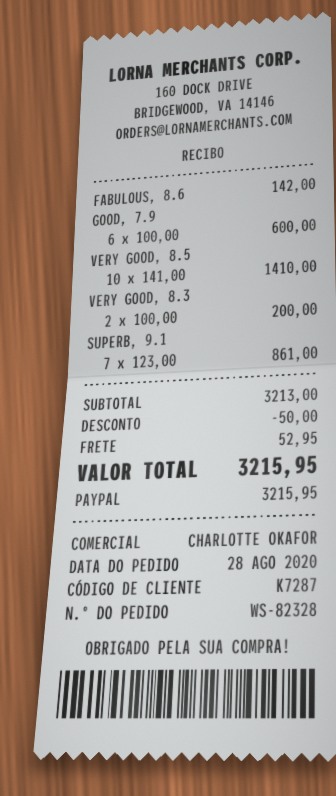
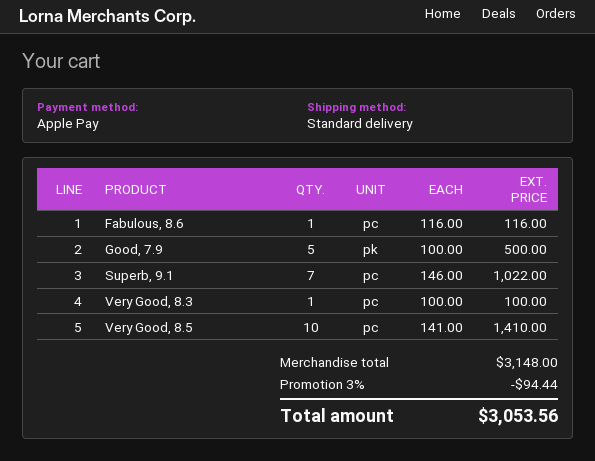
payment method: PayPal -> Apple Pay
FABULOUS, 8.6: 1 x 142.00 = 142.00 -> 1 x 116.00 = 116.00
GOOD, 7.9: 6 x 100.00 = 600.00 -> 5 x 100.00 = 500.00
VERY GOOD, 8.3: 2 x 100.00 = 200.00 -> 1 x 100.00 = 100.00
SUPERB, 9.1: 7 x 123.00 = 861.00 -> 7 x 146.00 = 1022.00
subtotal: 3213.00 -> 3148.00
discount: 50.00 -> 94.44
shipping: 52.95 -> none
total: 3215.95 -> 3053.56

